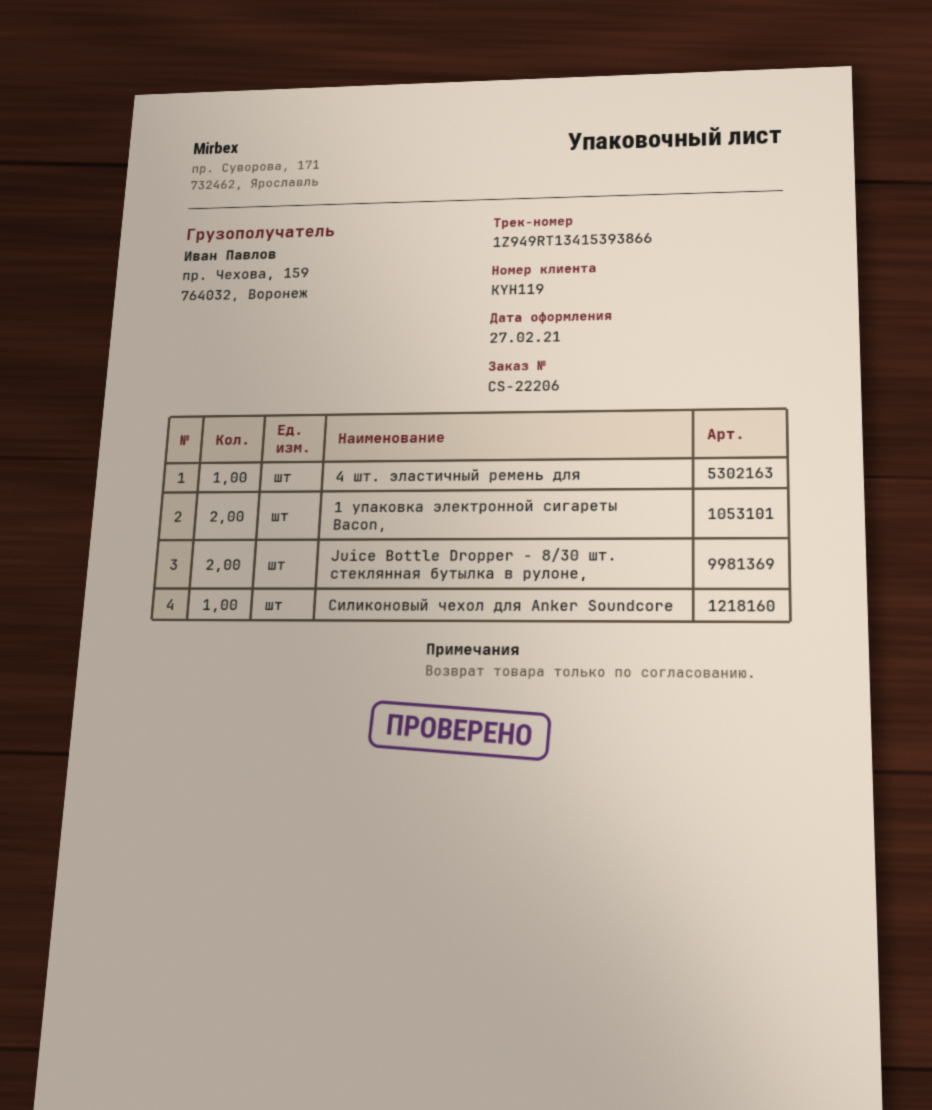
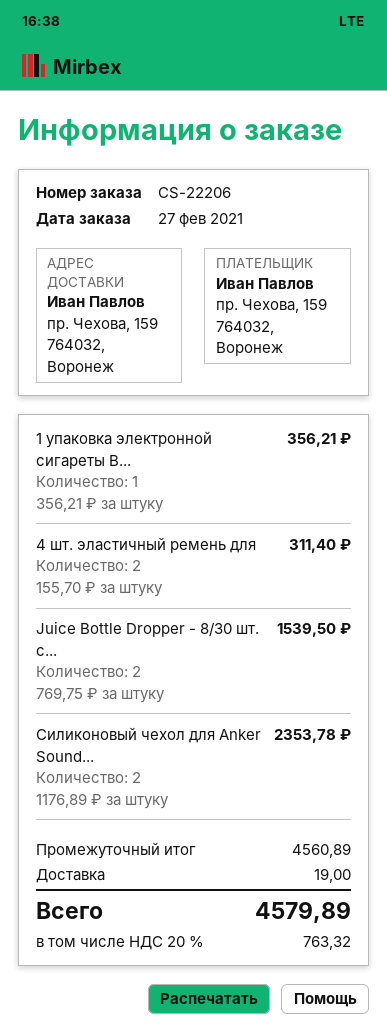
4 шт. эластичный ремень для: 1 -> 2
1 упаковка электронной сигареты Bacon,: 2 -> 1
Силиконовый чехол для Anker Soundcore: 1 -> 2

